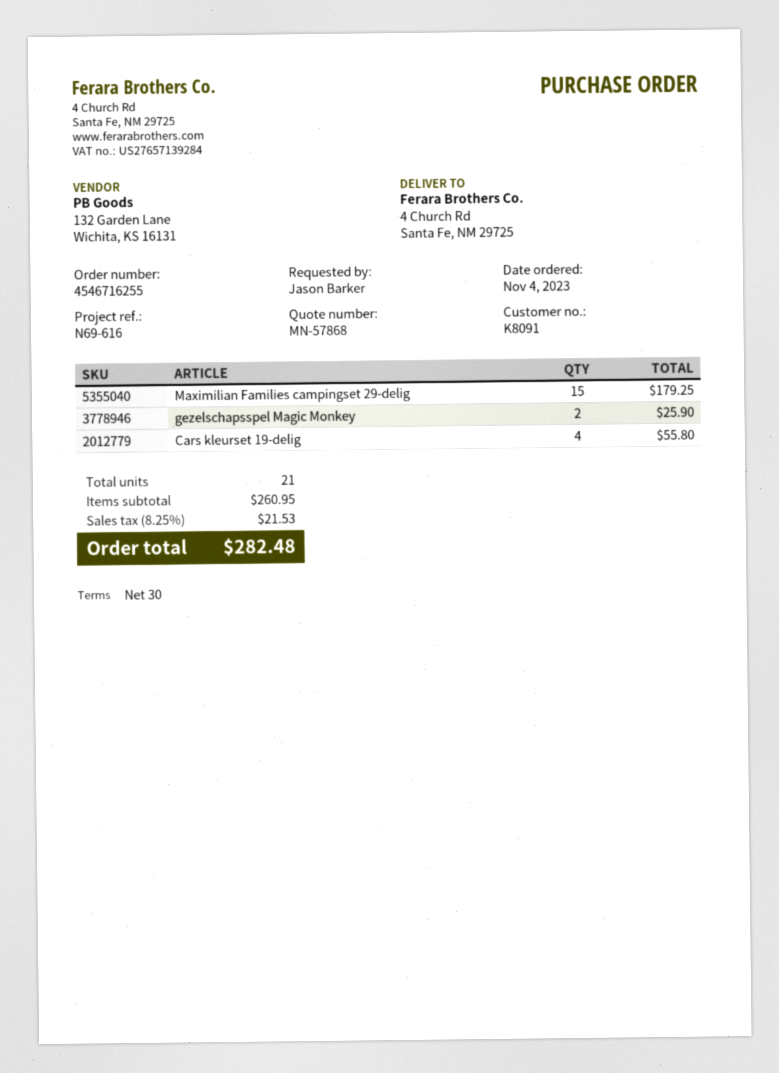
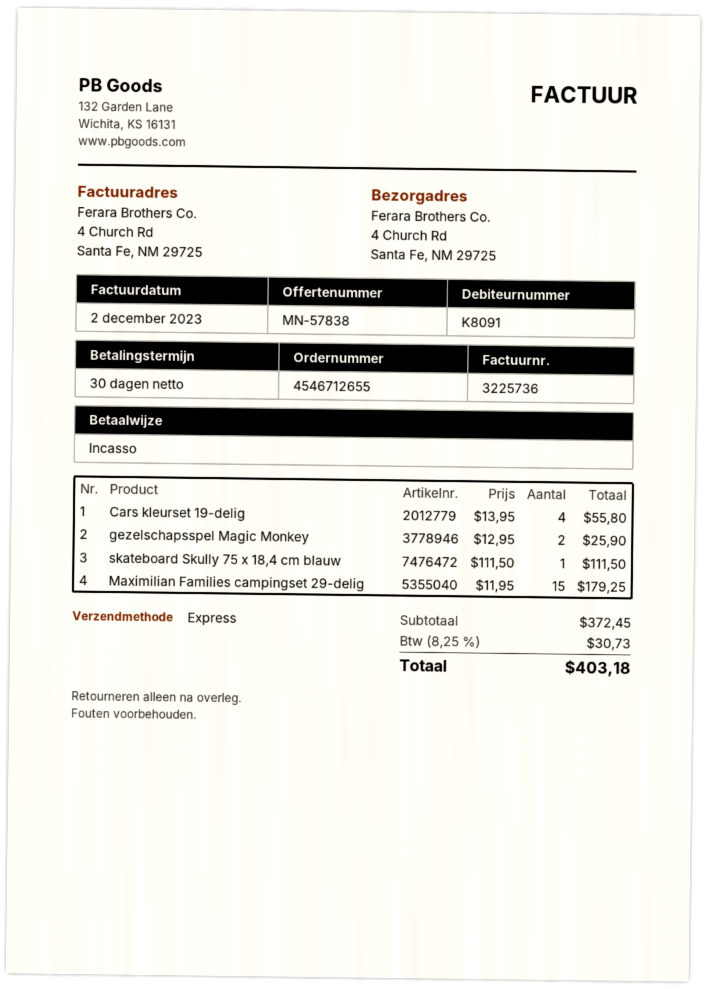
quote number: MN-57868 -> MN-57838
order number: 4546716255 -> 4546712655
skateboard Skully 75 x 18,4 cm blauw: none -> 1 for 111.50
subtotal: 260.95 -> 372.45
tax: 8.25% = 21.53 -> 8.25% = 30.73
total: 282.48 -> 403.18

